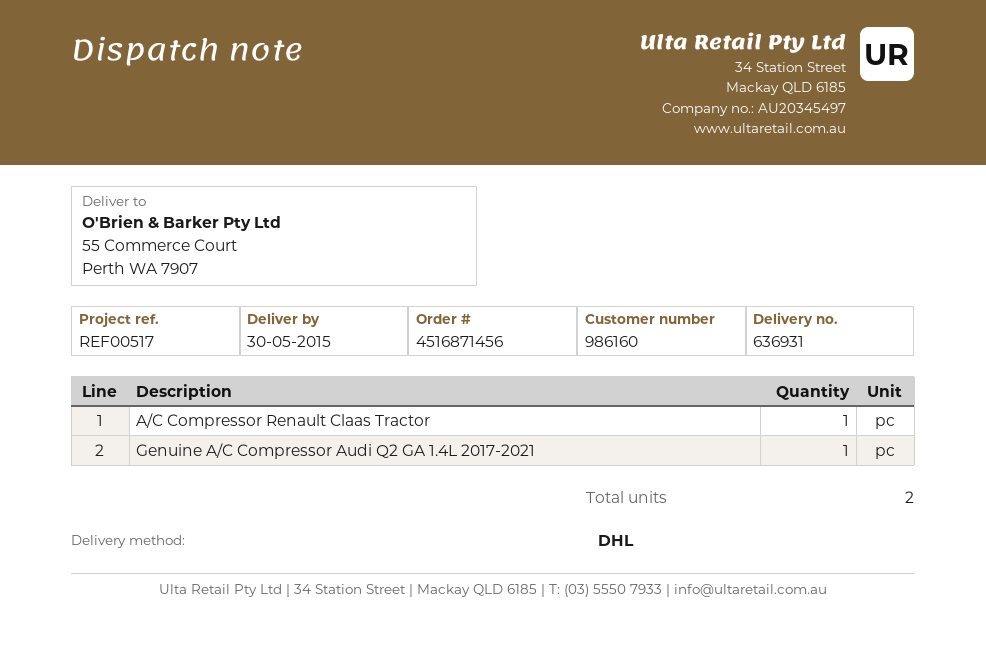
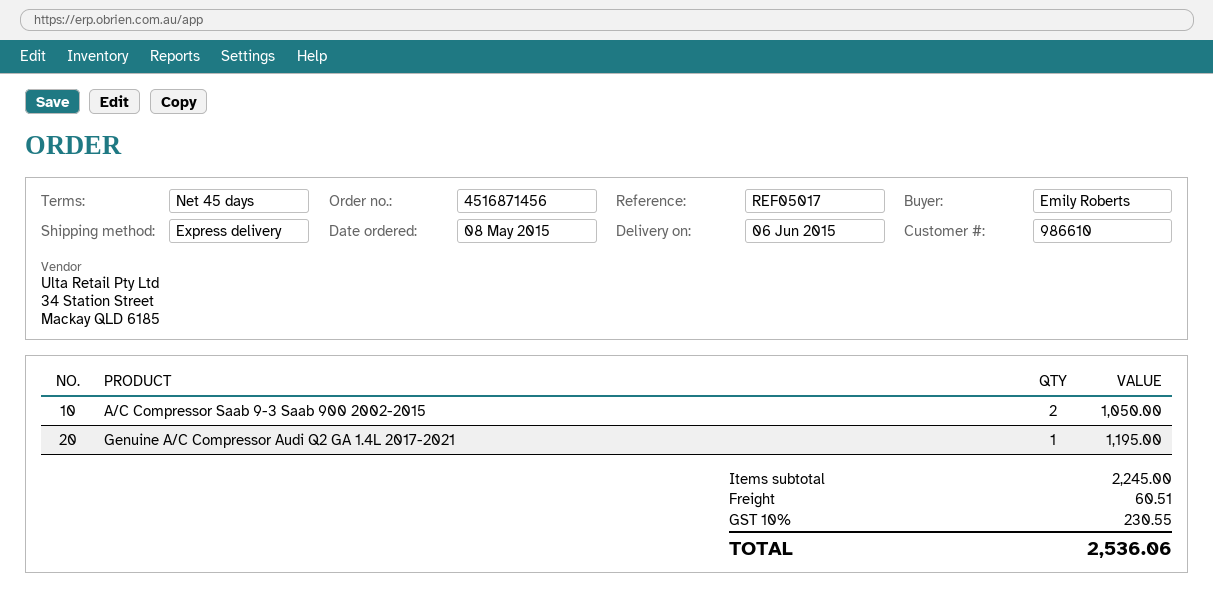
delivery date: 2015-05-30 -> 2015-06-06
customer number: 986160 -> 986610
reference: REF00517 -> REF05017
shipping method: DHL -> express
A/C Compressor Renault Claas Tractor: 1 -> none
A/C Compressor Saab 9-3 Saab 900 2002-2015: none -> 2

